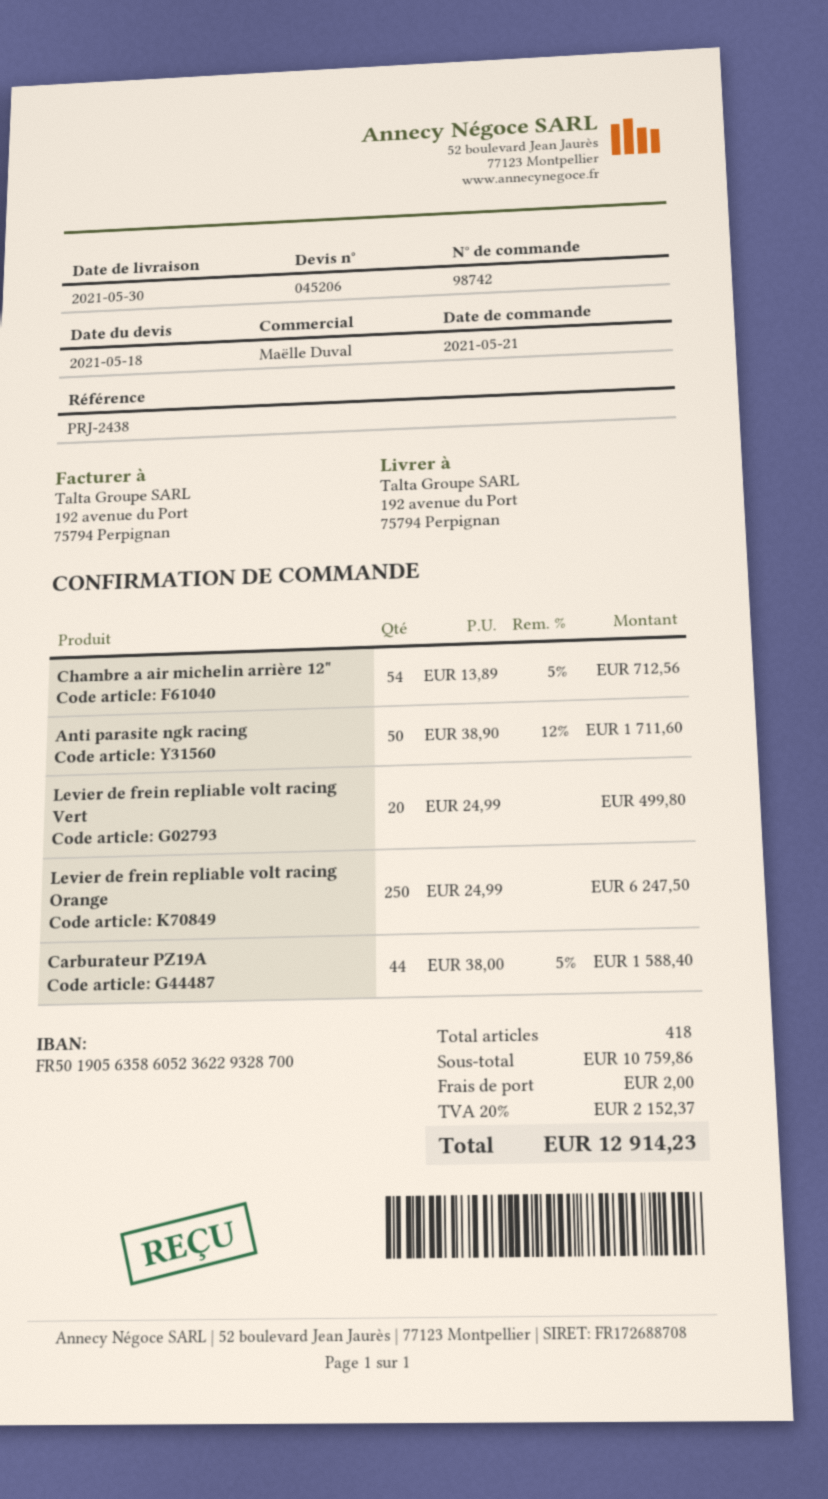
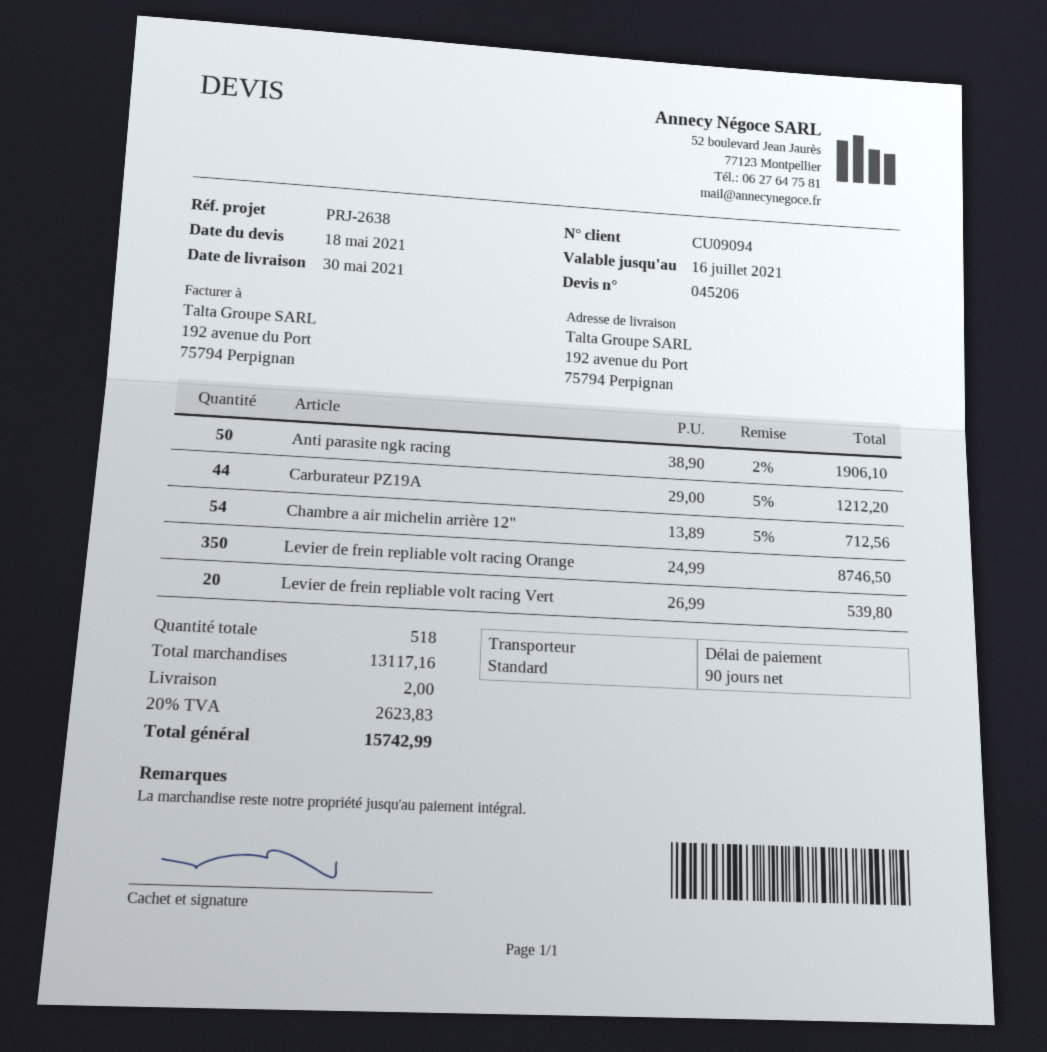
reference: PRJ-2438 -> PRJ-2638
Anti parasite ngk racing: 50 x 38.90 - 12% = 1711.60 -> 50 x 38.90 - 2% = 1906.10
Levier de frein repliable volt racing Vert: 20 x 24.99 = 499.80 -> 20 x 26.99 = 539.80
Levier de frein repliable volt racing Orange: 250 x 24.99 = 6247.50 -> 350 x 24.99 = 8746.50
Carburateur PZ19A: 44 x 38.00 - 5% = 1588.40 -> 44 x 29.00 - 5% = 1212.20
total quantity: 418 -> 518
subtotal: 10759.86 -> 13117.16
tax: 20% = 2152.37 -> 20% = 2623.83
total: 12914.23 -> 15742.99

